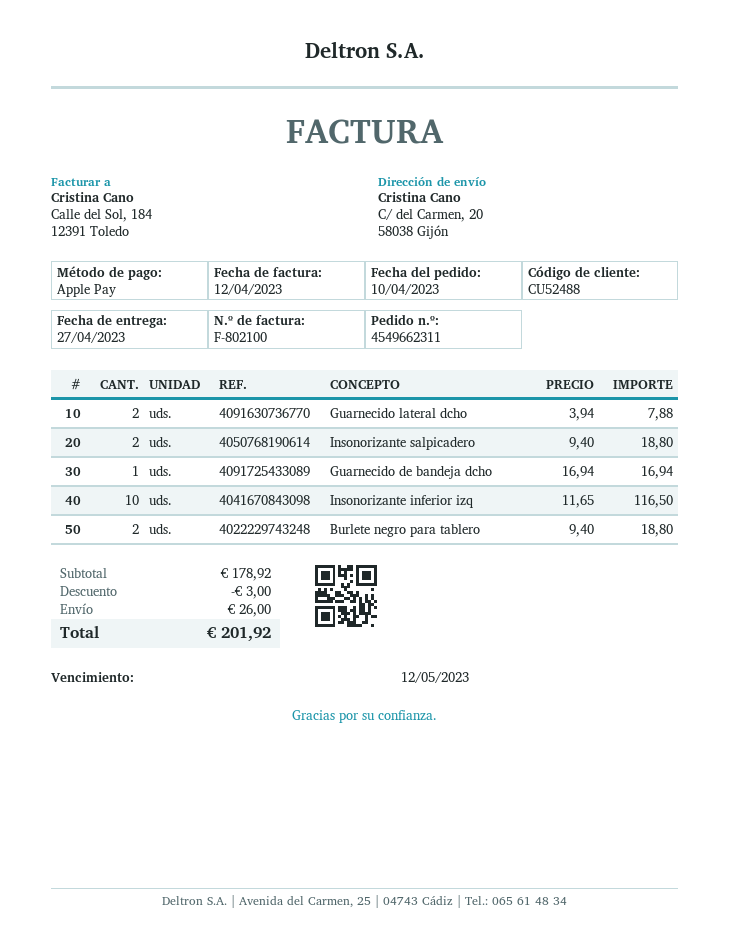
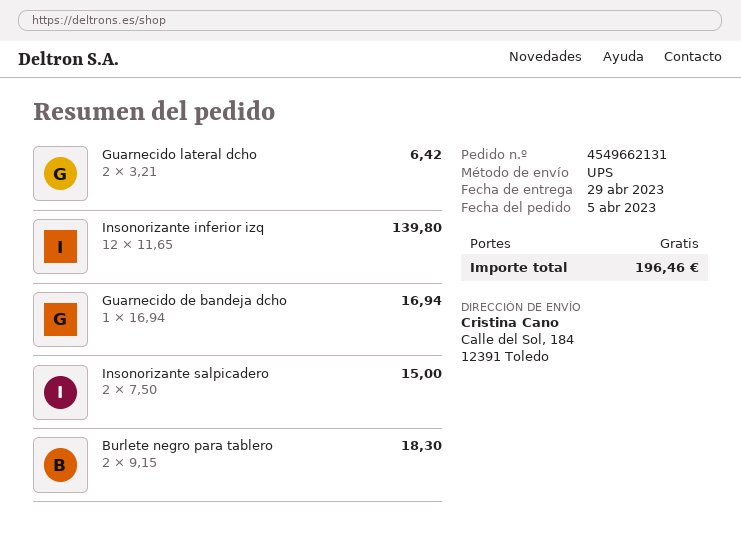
order number: 4549662311 -> 4549662131
order date: 2023-04-10 -> 2023-04-05
delivery date: 2023-04-27 -> 2023-04-29
ship to: C/ del Carmen, 20, 58038 Gijón -> Calle del Sol, 184, 12391 Toledo
Guarnecido lateral dcho: 2 x 3.94 = 7.88 -> 2 x 3.21 = 6.42
Insonorizante salpicadero: 2 x 9.40 = 18.80 -> 2 x 7.50 = 15.00
Insonorizante inferior izq: 10 x 11.65 = 116.50 -> 12 x 11.65 = 139.80
Burlete negro para tablero: 2 x 9.40 = 18.80 -> 2 x 9.15 = 18.30
discount: 3.00 -> none
shipping: 26.00 -> 0.00
total: 201.92 -> 196.46

